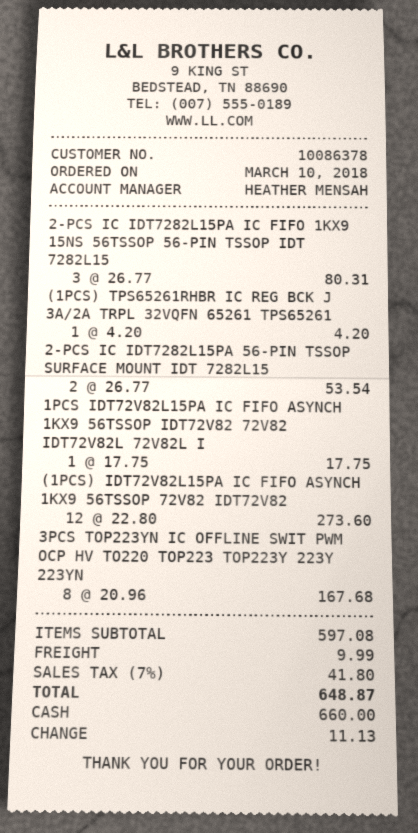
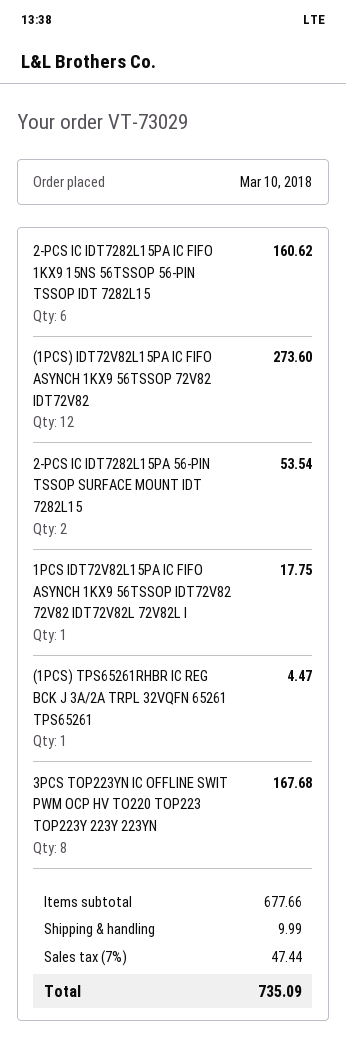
2-PCS IC IDT7282L15PA IC FIFO 1KX9 15NS 56TSSOP 56-PIN TSSOP IDT 7282L15: 3 for 80.31 -> 6 for 160.62
(1PCS) TPS65261RHBR IC REG BCK J 3A/2A TRPL 32VQFN 65261 TPS65261: 1 for 4.20 -> 1 for 4.47
subtotal: 597.08 -> 677.66
tax: 7% = 41.80 -> 7% = 47.44
total: 648.87 -> 735.09

